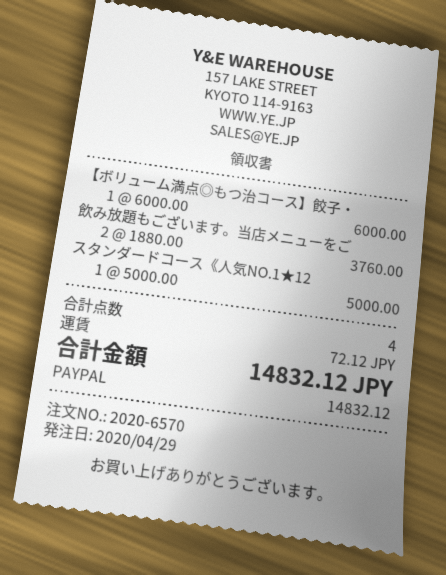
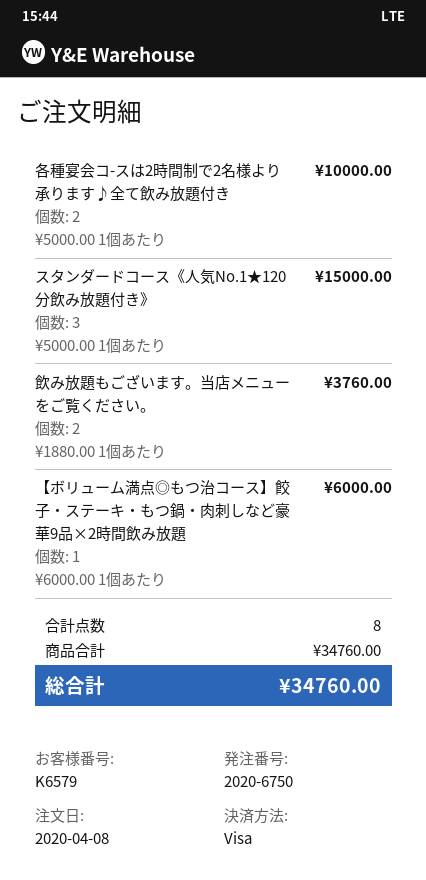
order number: 2020-6570 -> 2020-6750
order date: 2020-04-29 -> 2020-04-08
payment method: PayPal -> Visa
スタンダードコース《人気NO.1★12: 1 x 5000.00 = 5000.00 -> 3 x 5000.00 = 15000.00
各種宴会コ-スは2時間制で2名様より承ります♪全て飲み放題付き: none -> 2 x 5000.00 = 10000.00
total quantity: 4 -> 8
shipping: 72.12 -> none
total: 14832.12 -> 34760.00

